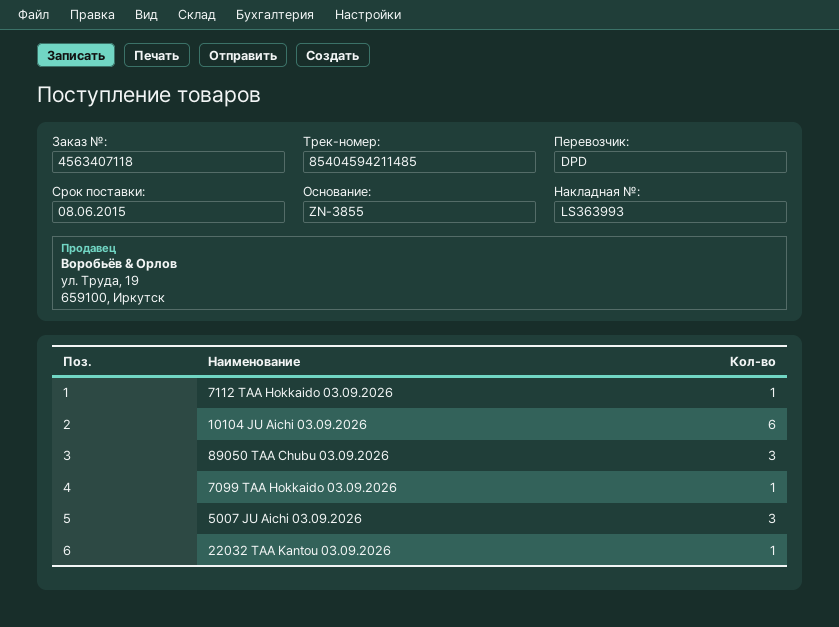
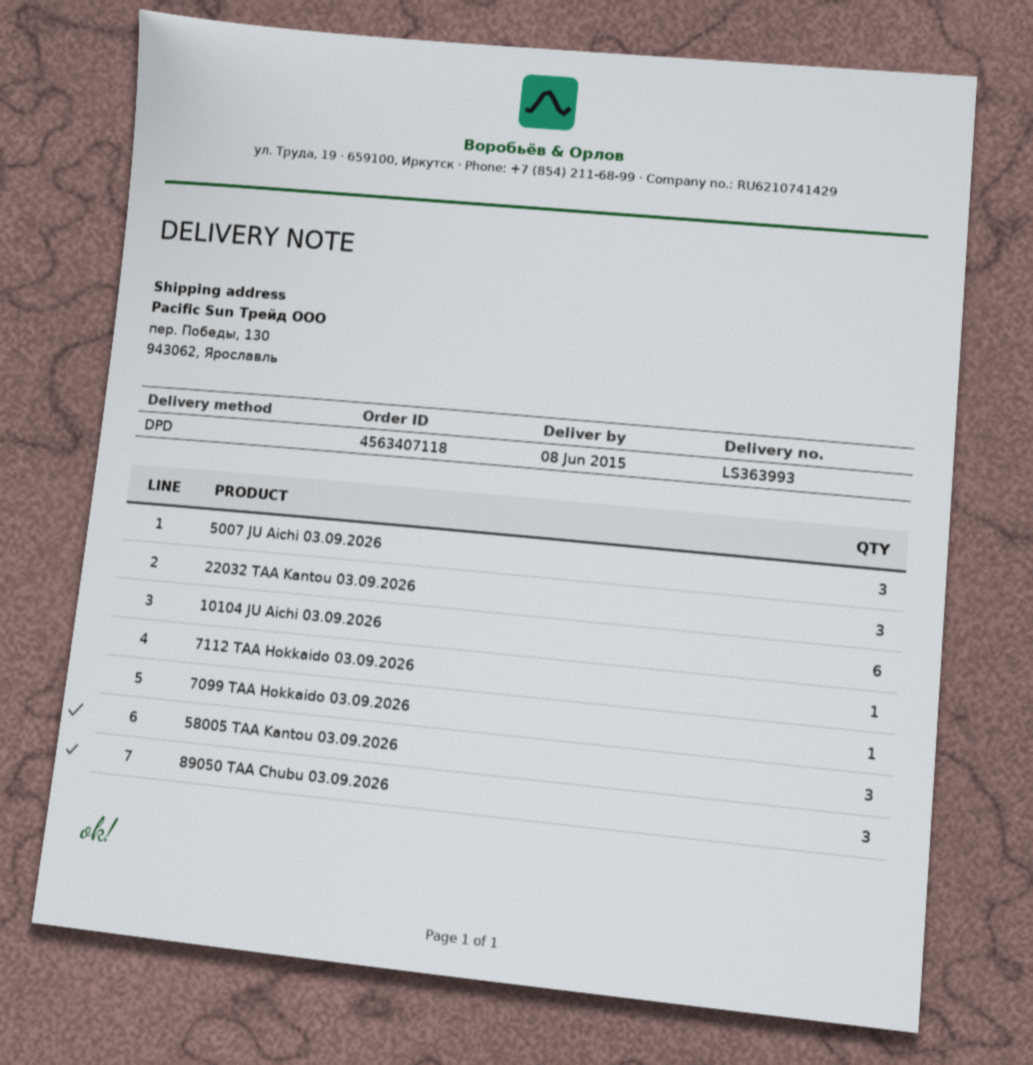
22032 TAA Kantou 03.09.2026: 1 -> 3
58005 TAA Kantou 03.09.2026: none -> 3

